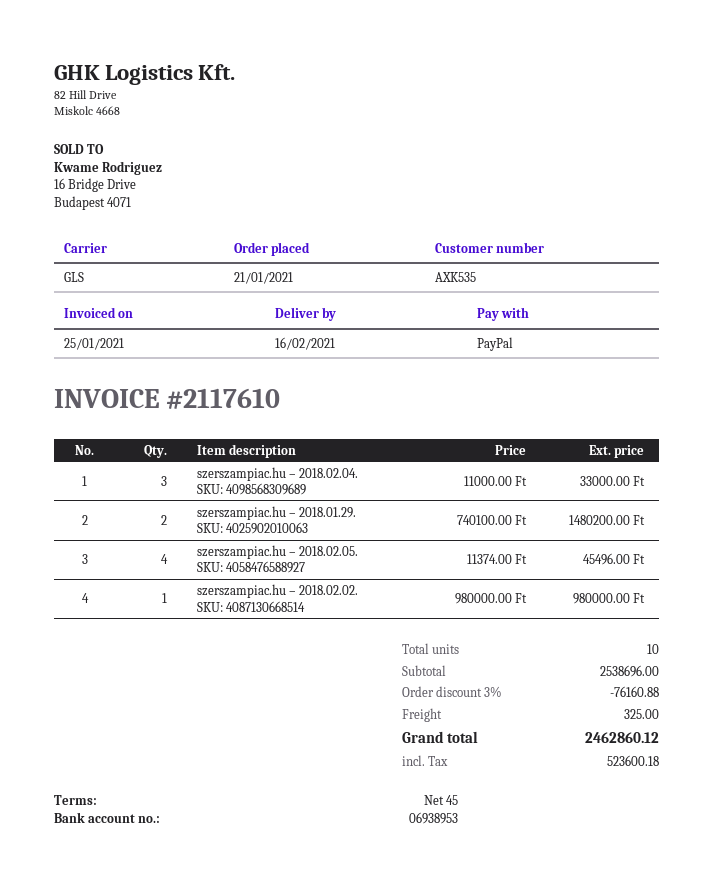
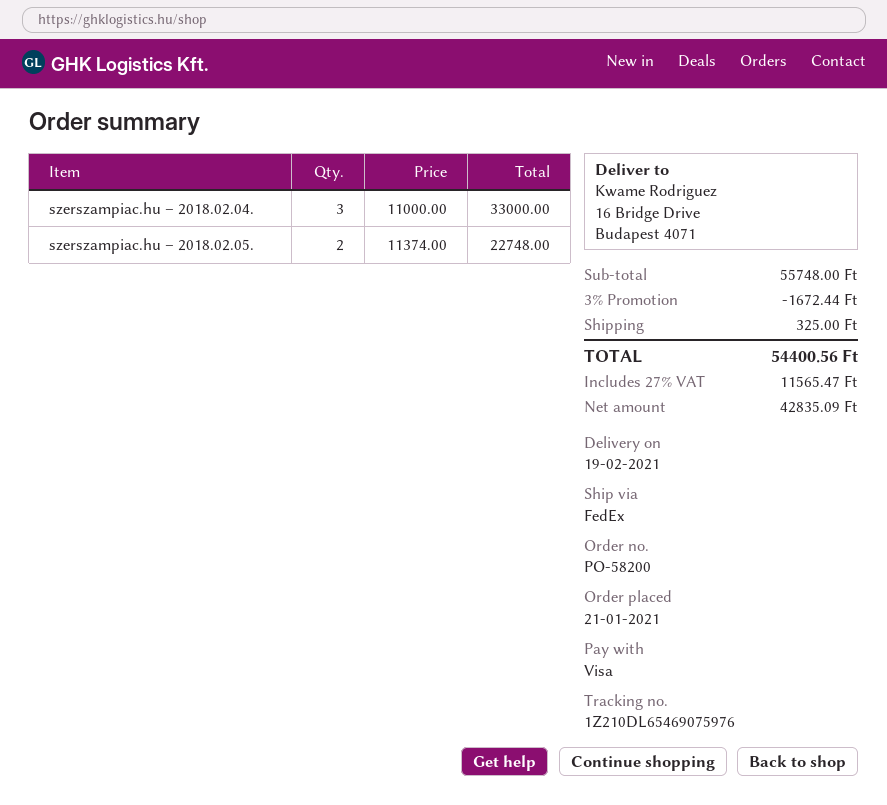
delivery date: 2021-02-16 -> 2021-02-19
payment method: PayPal -> Visa
shipping method: GLS -> FedEx
szerszampiac.hu – 2018.01.29.: 2 x 740100.00 = 1480200.00 -> none
szerszampiac.hu – 2018.02.05.: 4 x 11374.00 = 45496.00 -> 2 x 11374.00 = 22748.00
szerszampiac.hu – 2018.02.02.: 1 x 980000.00 = 980000.00 -> none
subtotal: 2538696.00 -> 55748.00
discount: 3% = 76160.88 -> 3% = 1672.44
tax: 523600.18 -> 11565.47
total: 2462860.12 -> 54400.56

